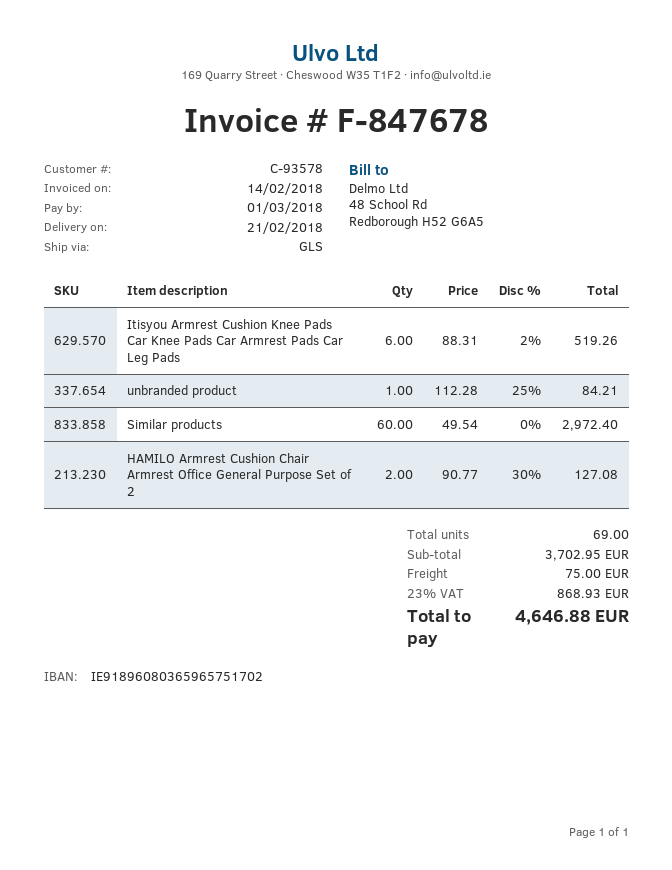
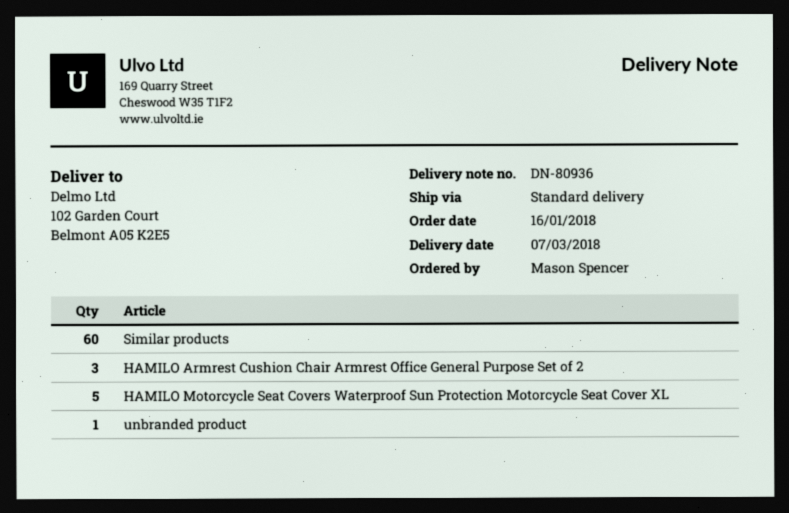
delivery date: 2018-02-21 -> 2018-03-07
shipping method: GLS -> standard
Itisyou Armrest Cushion Knee Pads Car Knee Pads Car Armrest Pads Car Leg Pads: 6 -> none
HAMILO Armrest Cushion Chair Armrest Office General Purpose Set of 2: 2 -> 3
HAMILO Motorcycle Seat Covers Waterproof Sun Protection Motorcycle Seat Cover XL: none -> 5

